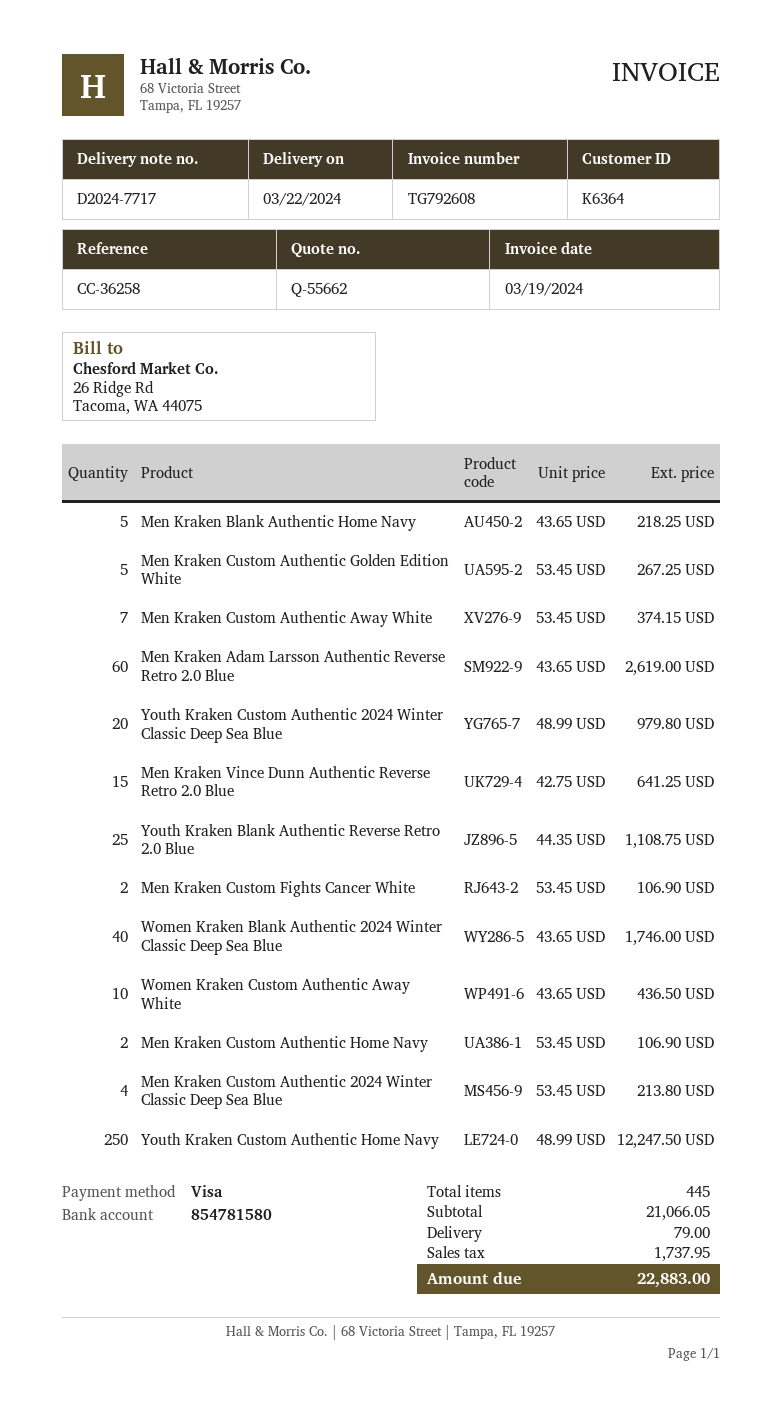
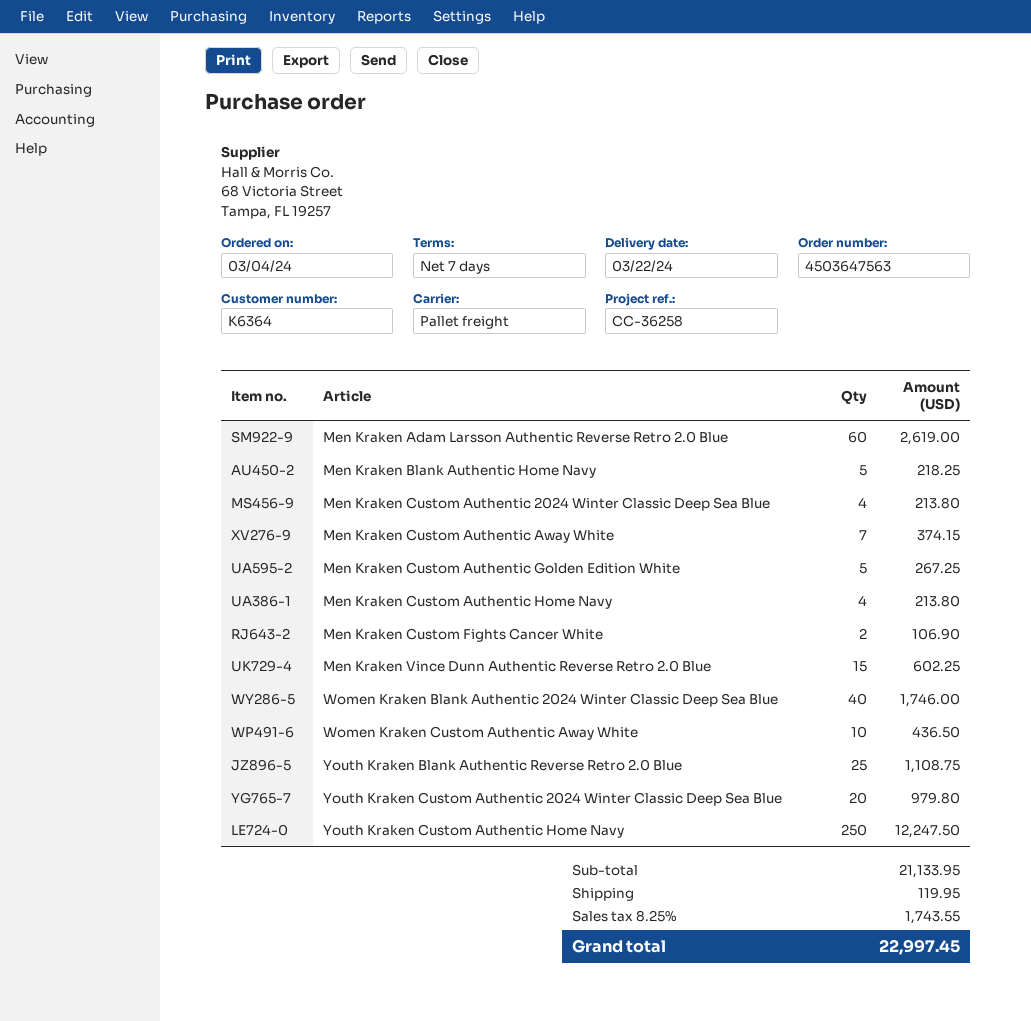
Men Kraken Vince Dunn Authentic Reverse Retro 2.0 Blue: 15 for 641.25 -> 15 for 602.25
Men Kraken Custom Authentic Home Navy: 2 for 106.90 -> 4 for 213.80
subtotal: 21066.05 -> 21133.95
shipping: 79.00 -> 119.95
tax: 1737.95 -> 1743.55
total: 22883.00 -> 22997.45

